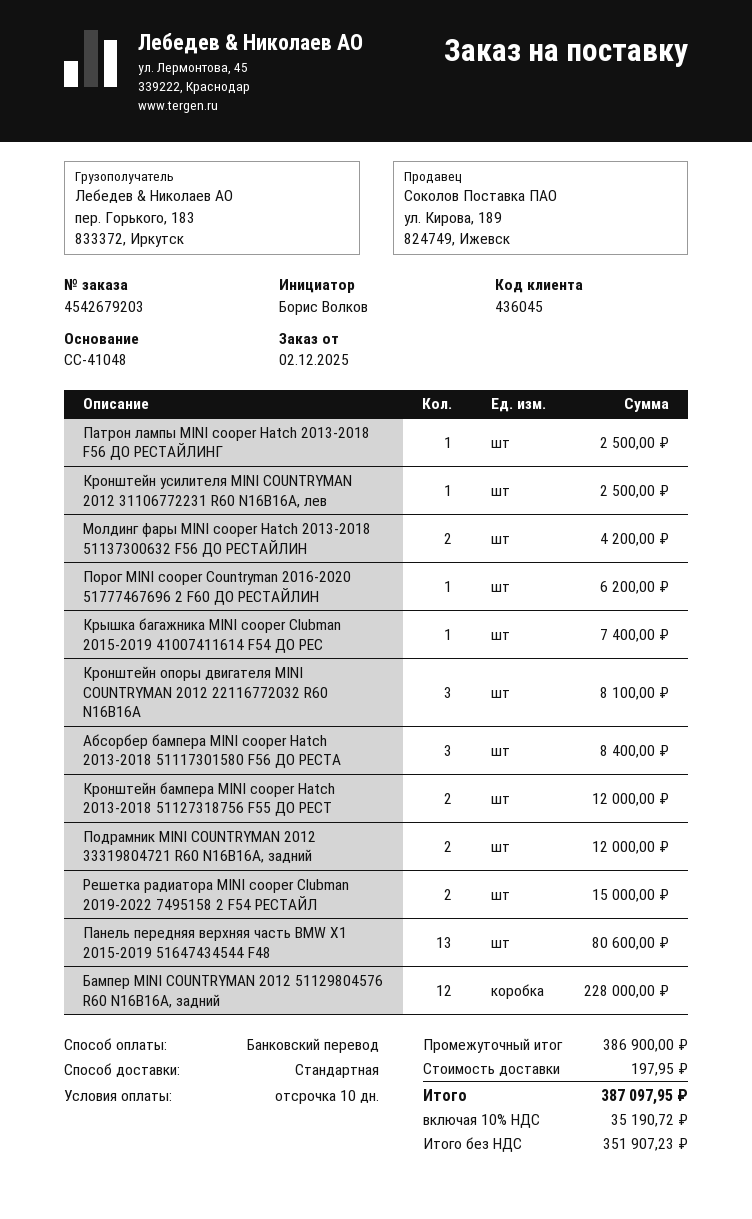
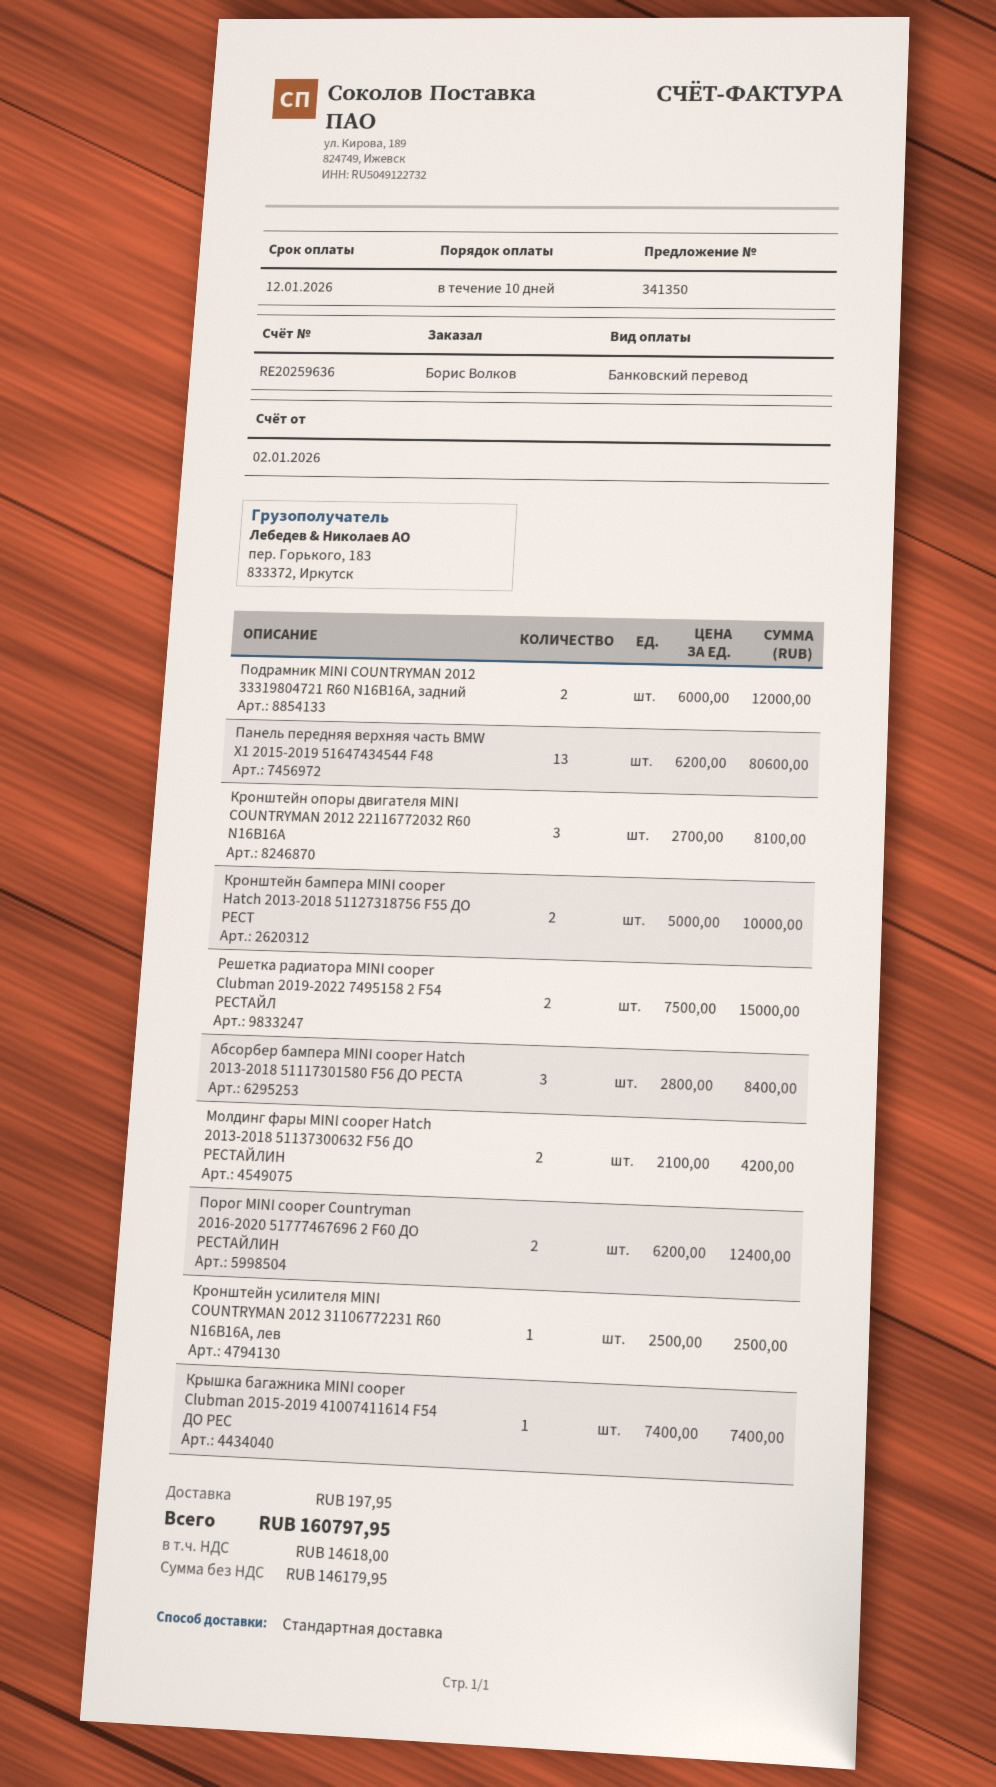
Патрон лампы MINI cooper Hatch 2013-2018 F56 ДО РЕСТАЙЛИНГ: 1 for 2500.00 -> none
Порог MINI cooper Countryman 2016-2020 51777467696 2 F60 ДО РЕСТАЙЛИН: 1 for 6200.00 -> 2 for 12400.00
Кронштейн бампера MINI cooper Hatch 2013-2018 51127318756 F55 ДО РЕСТ: 2 for 12000.00 -> 2 for 10000.00
Бампер MINI COUNTRYMAN 2012 51129804576 R60 N16B16A, задний: 12 for 228000.00 -> none
net: 351907.23 -> 146179.95
tax: 35190.72 -> 14618.00
total: 387097.95 -> 160797.95

